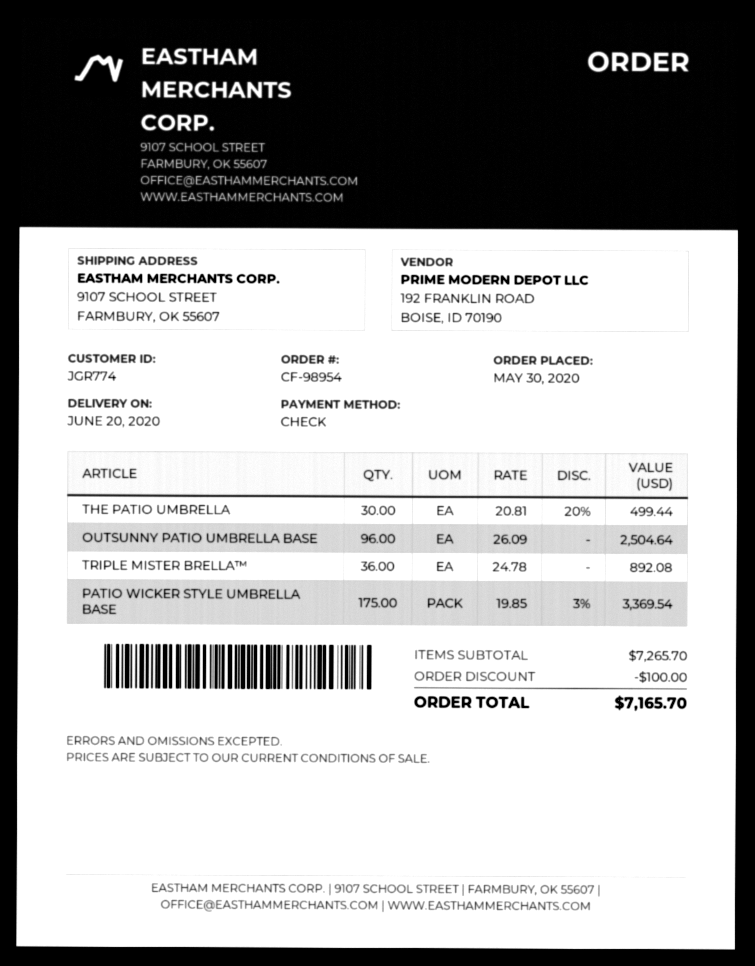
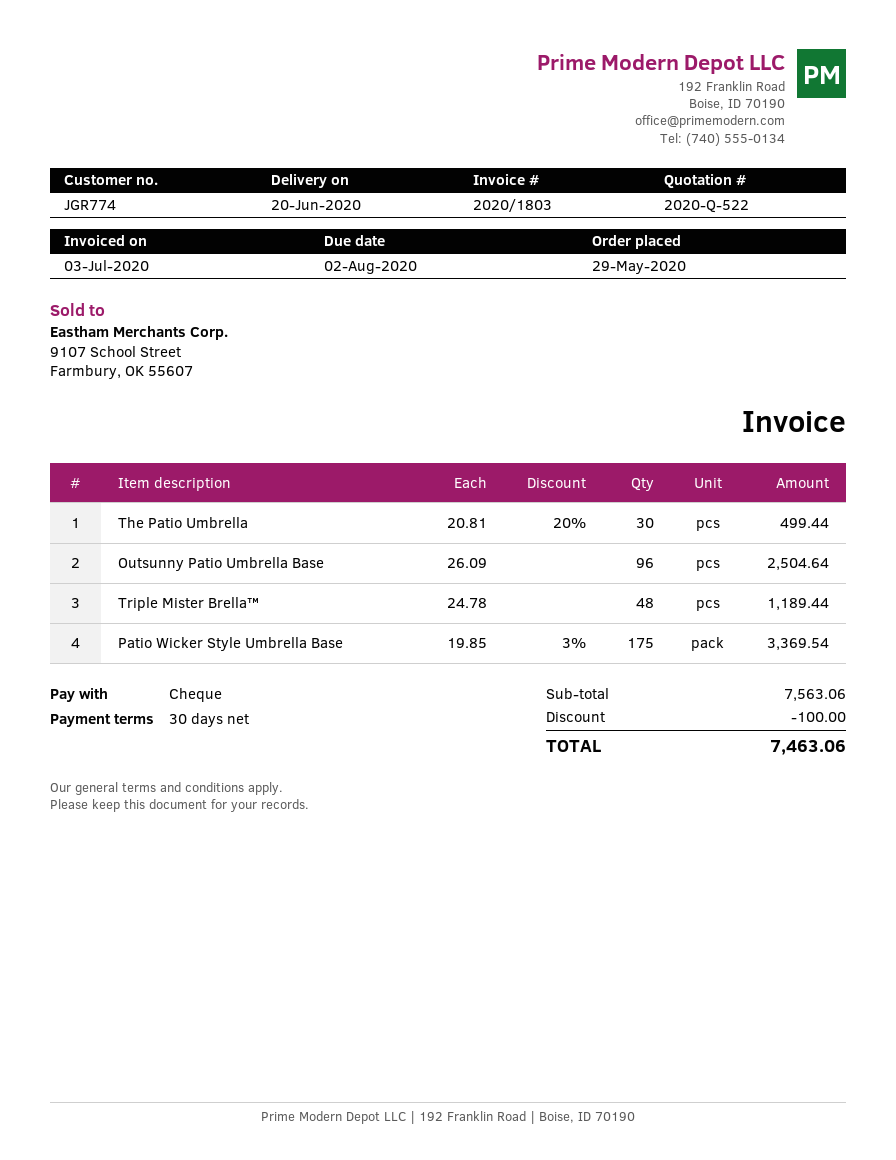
order date: 2020-05-30 -> 2020-05-29
TRIPLE MISTER BRELLA™: 36 x 24.78 = 892.08 -> 48 x 24.78 = 1189.44
subtotal: 7265.70 -> 7563.06
total: 7165.70 -> 7463.06

